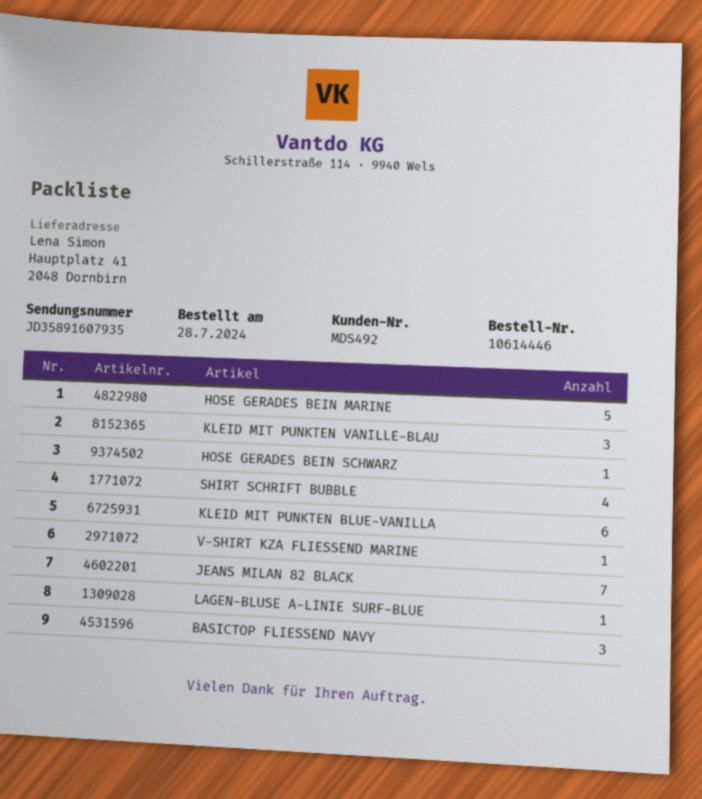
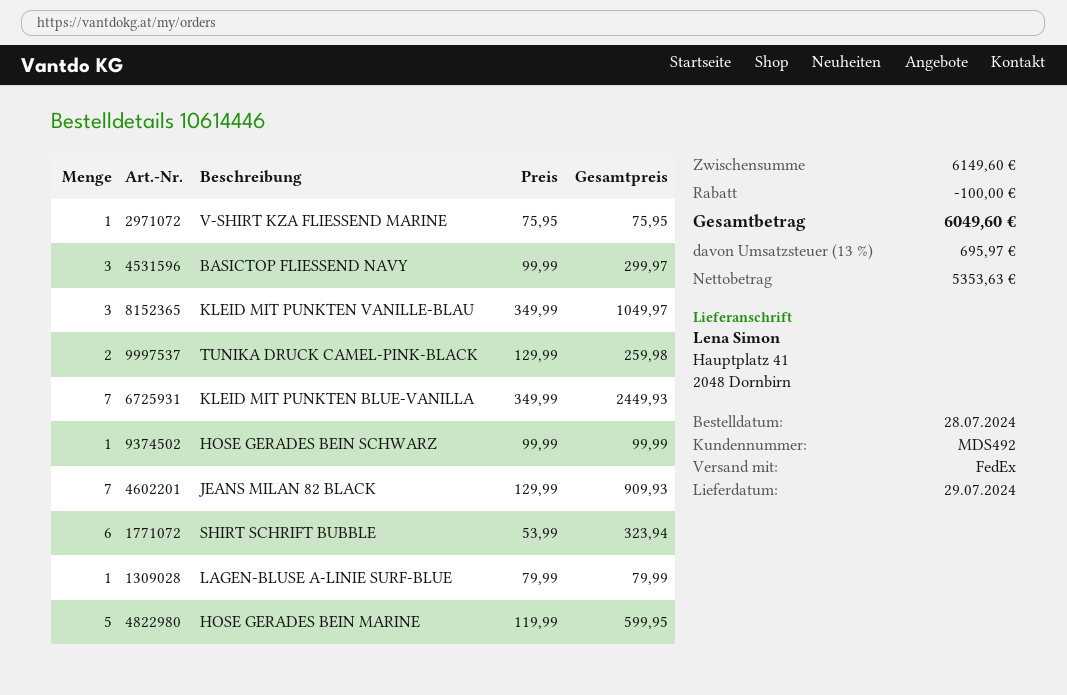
SHIRT SCHRIFT BUBBLE: 4 -> 6
KLEID MIT PUNKTEN BLUE-VANILLA: 6 -> 7
TUNIKA DRUCK CAMEL-PINK-BLACK: none -> 2

